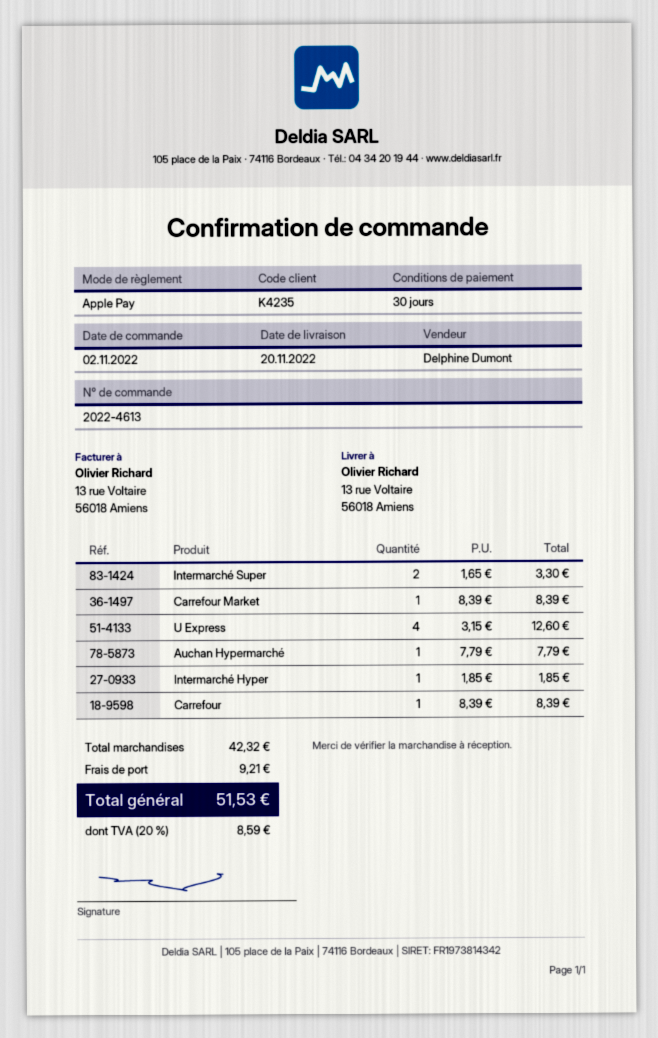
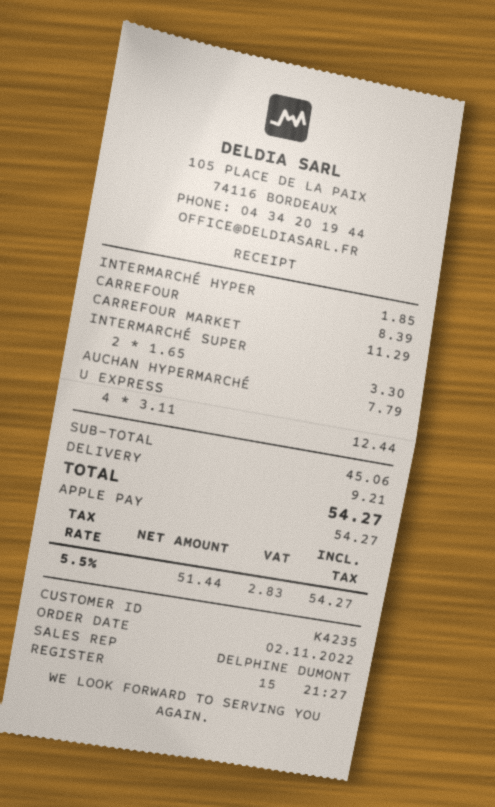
Carrefour Market: 1 x 8.39 = 8.39 -> 1 x 11.29 = 11.29
U Express: 4 x 3.15 = 12.60 -> 4 x 3.11 = 12.44
subtotal: 42.32 -> 45.06
tax: 20% = 8.59 -> 5.5% = 2.83
total: 51.53 -> 54.27

